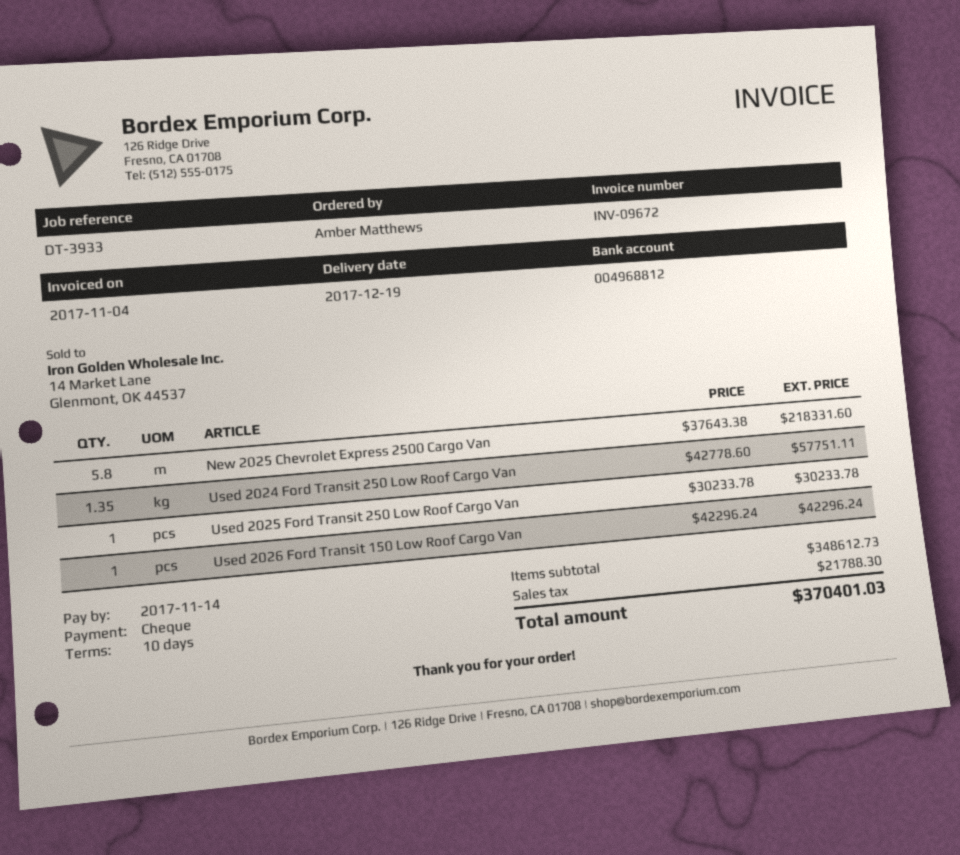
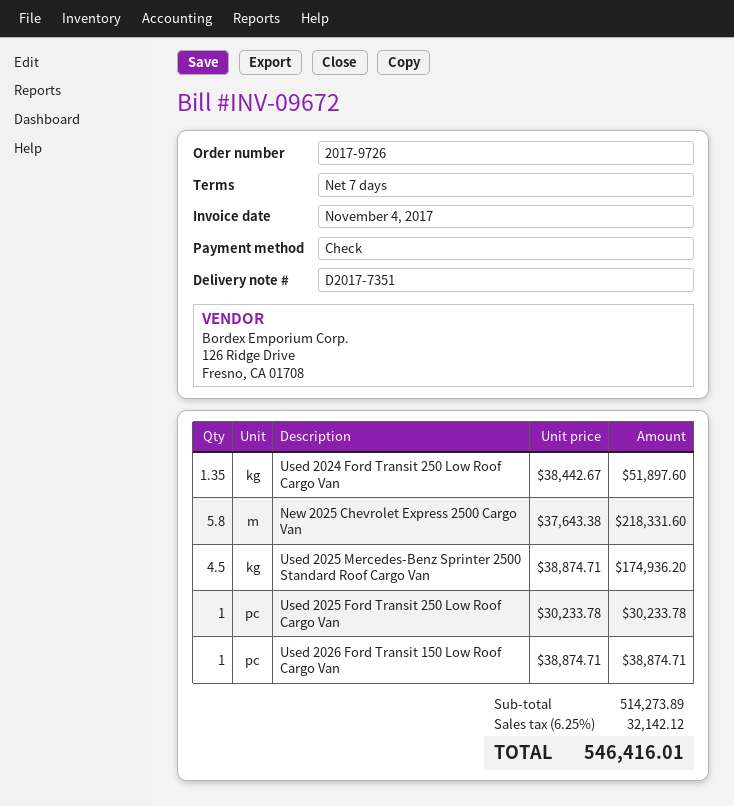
payment terms: 10 days -> 7 days
Used 2024 Ford Transit 250 Low Roof Cargo Van: 1.35 x 42778.60 = 57751.11 -> 1.35 x 38442.67 = 51897.60
Used 2026 Ford Transit 150 Low Roof Cargo Van: 1 x 42296.24 = 42296.24 -> 1 x 38874.71 = 38874.71
Used 2025 Mercedes-Benz Sprinter 2500 Standard Roof Cargo Van: none -> 4.5 x 38874.71 = 174936.20
subtotal: 348612.73 -> 514273.89
tax: 21788.30 -> 32142.12
total: 370401.03 -> 546416.01

